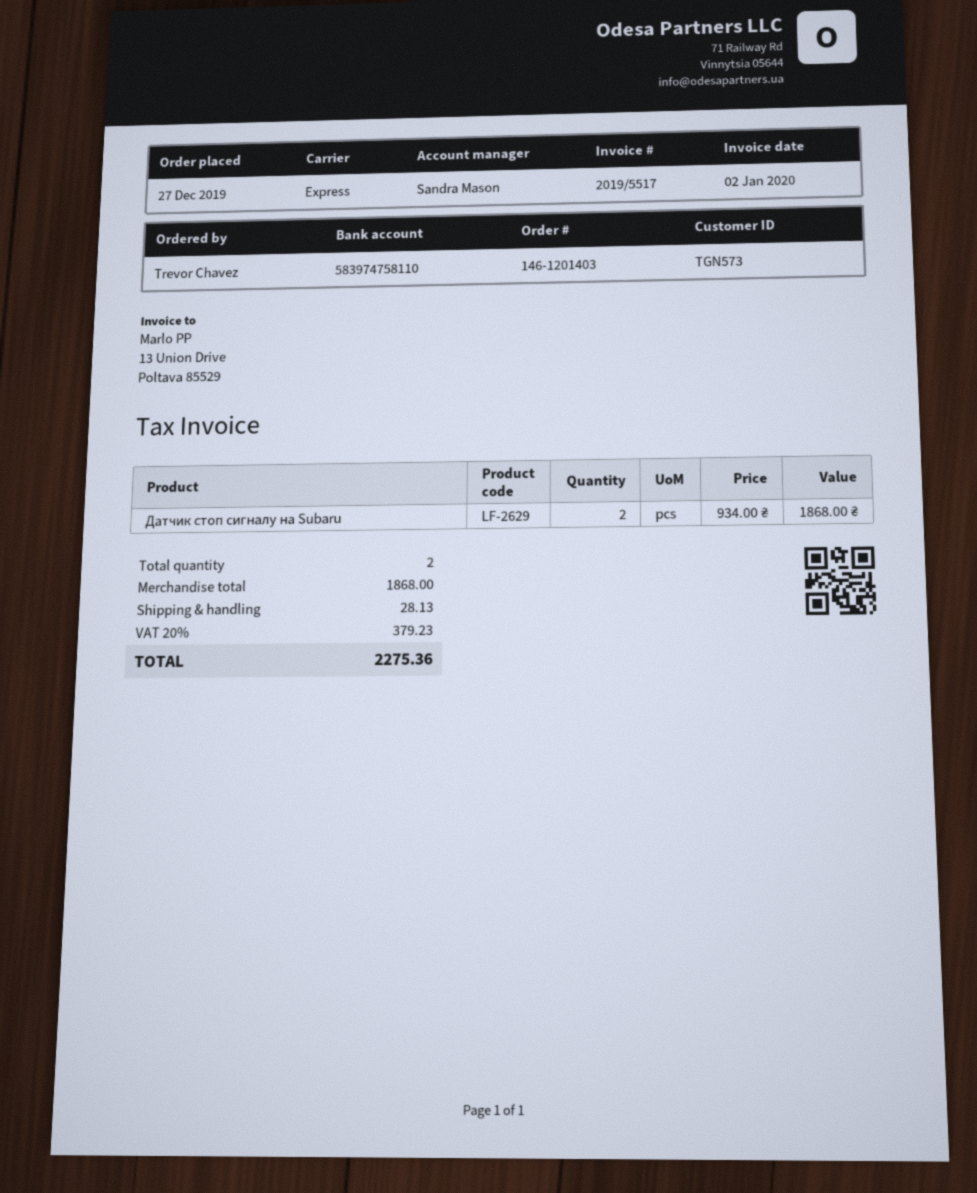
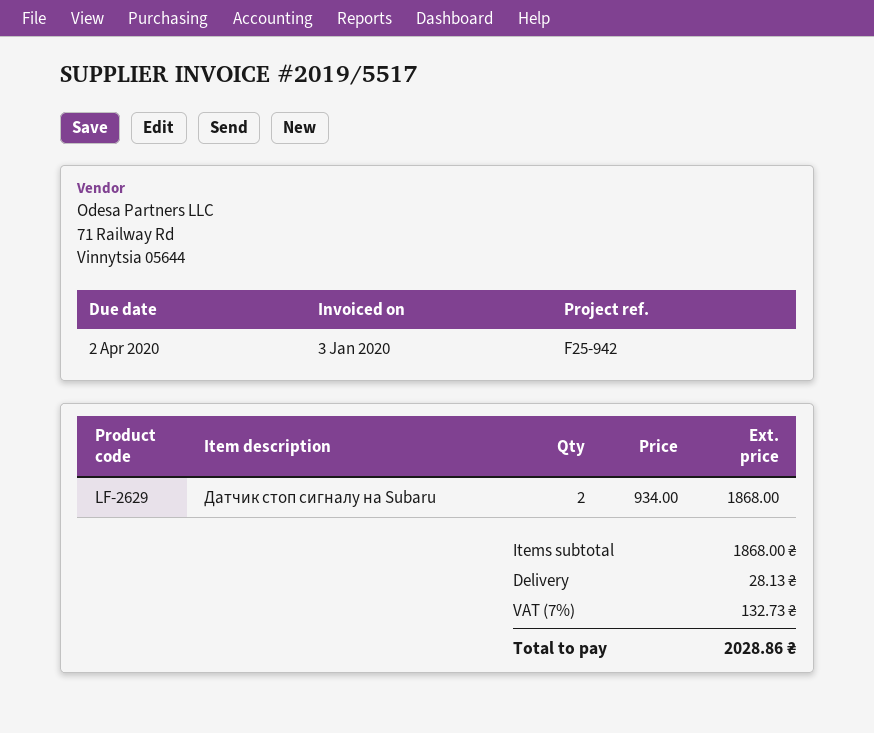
invoice date: 2020-01-02 -> 2020-01-03
tax: 20% = 379.23 -> 7% = 132.73
total: 2275.36 -> 2028.86

